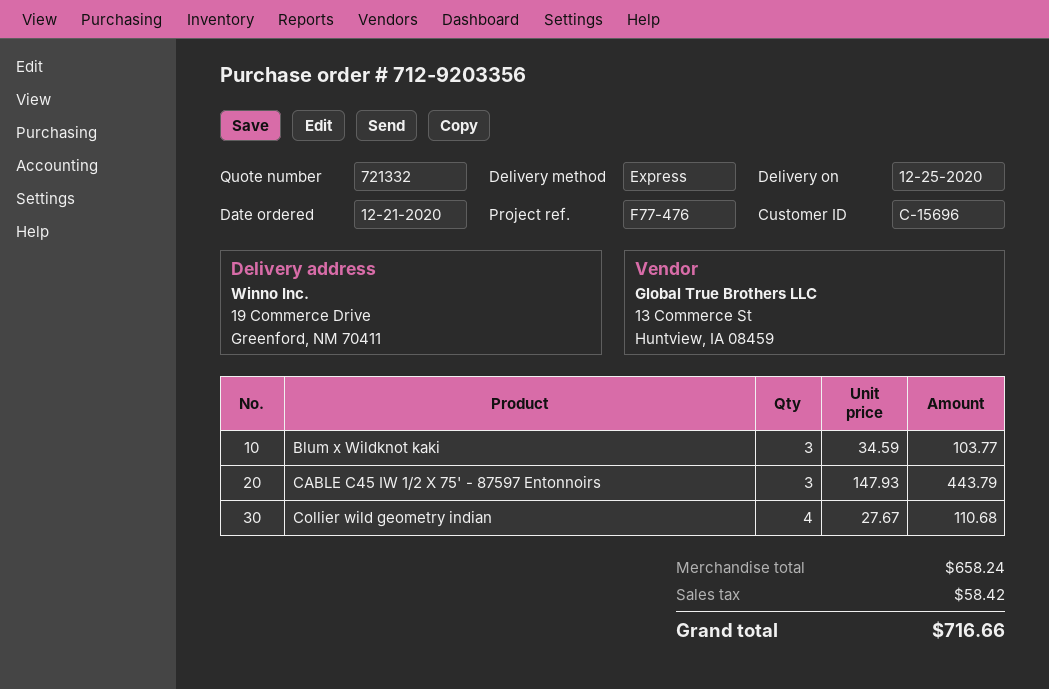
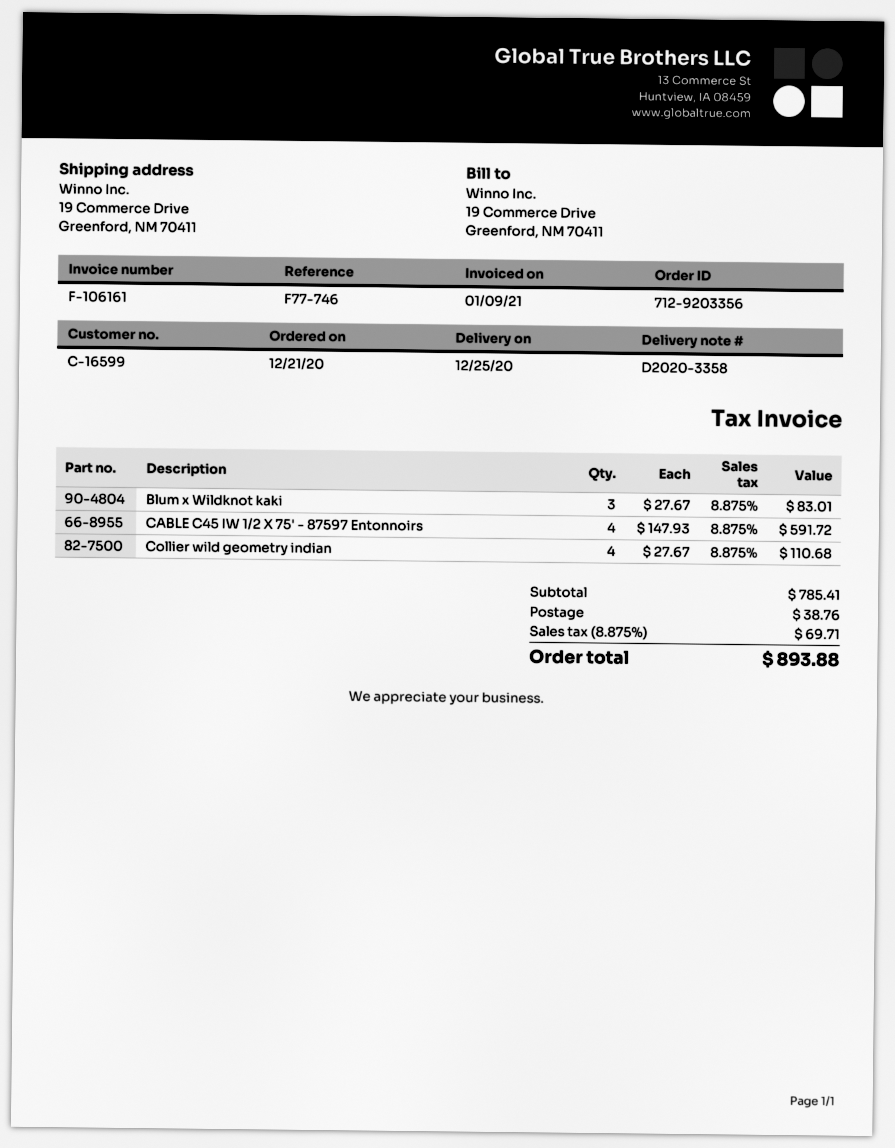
customer number: C-15696 -> C-16599
reference: F77-476 -> F77-746
Blum x Wildknot kaki: 3 x 34.59 = 103.77 -> 3 x 27.67 = 83.01
CABLE C45 IW 1/2 X 75' - 87597 Entonnoirs: 3 x 147.93 = 443.79 -> 4 x 147.93 = 591.72
subtotal: 658.24 -> 785.41
shipping: none -> 38.76
tax: 58.42 -> 69.71
total: 716.66 -> 893.88

